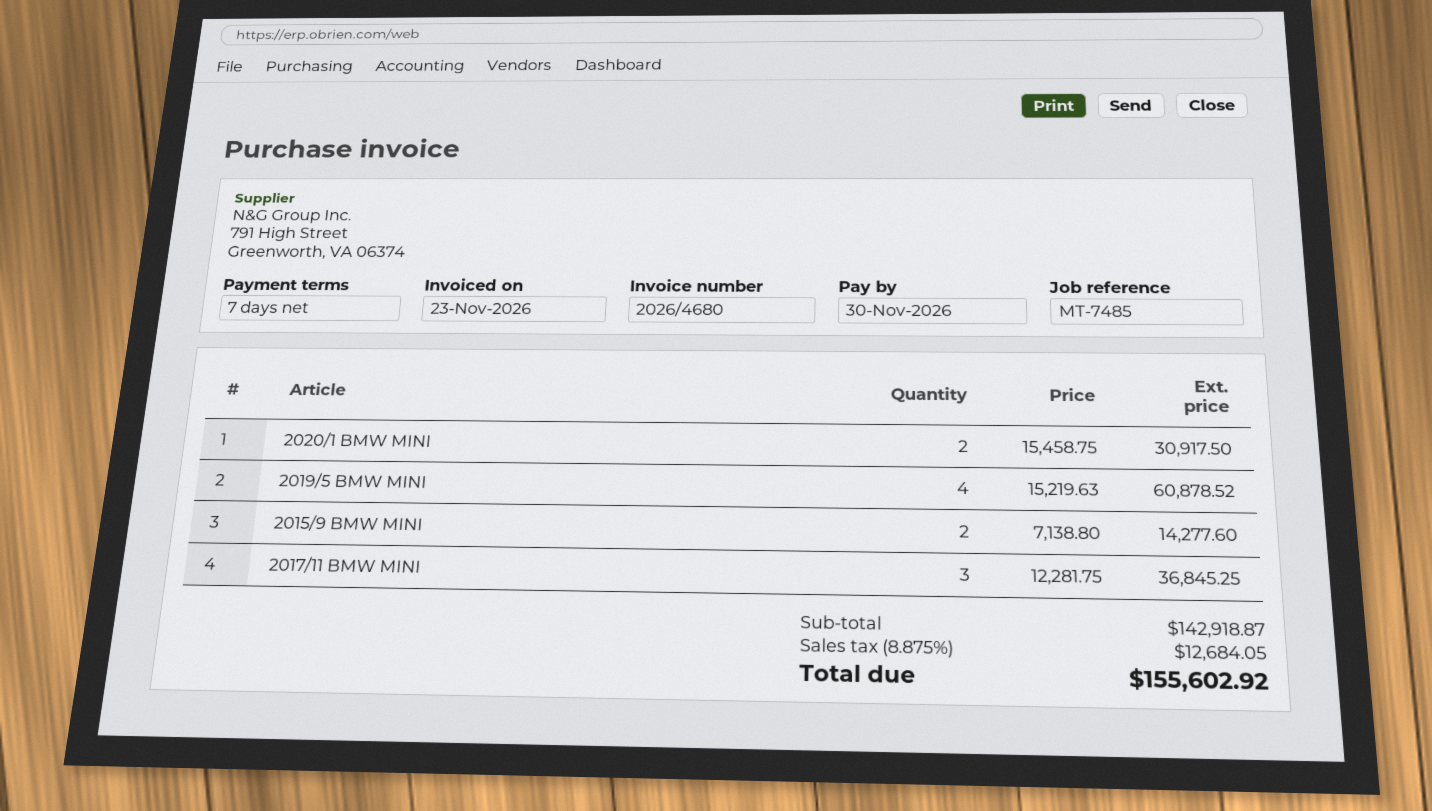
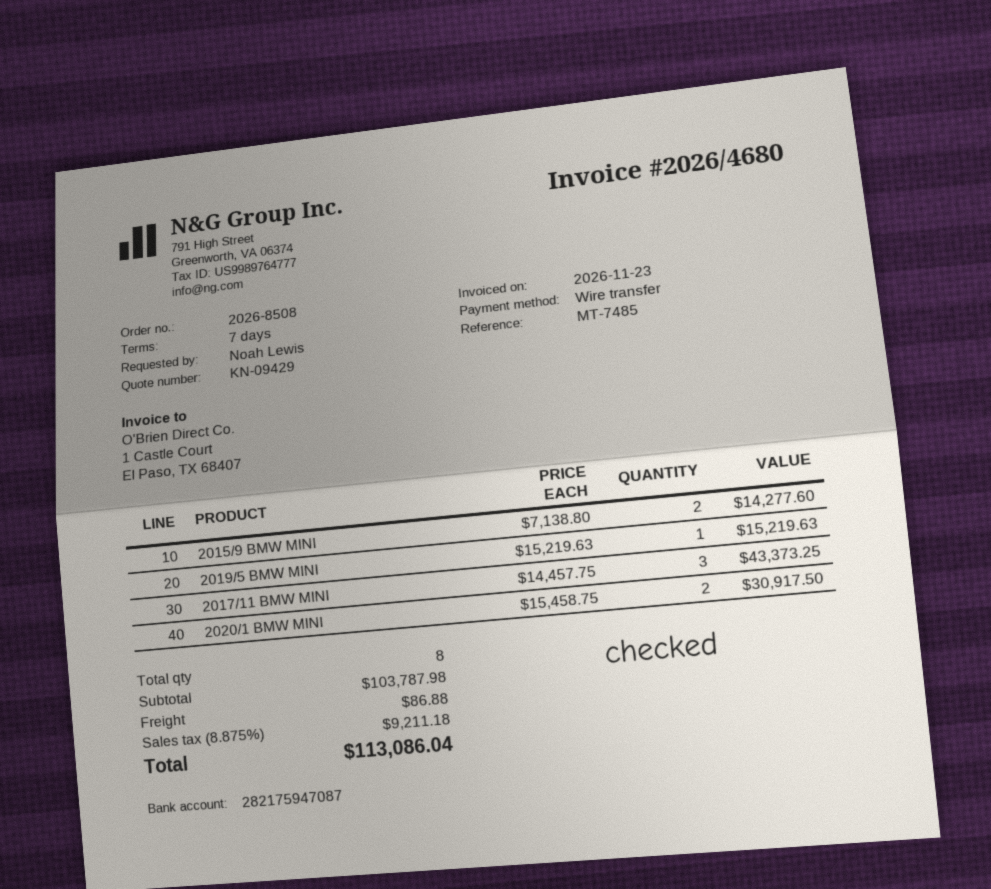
2019/5 BMW MINI: 4 x 15219.63 = 60878.52 -> 1 x 15219.63 = 15219.63
2017/11 BMW MINI: 3 x 12281.75 = 36845.25 -> 3 x 14457.75 = 43373.25
subtotal: 142918.87 -> 103787.98
shipping: none -> 86.88
tax: 8.875% = 12684.05 -> 8.875% = 9211.18
total: 155602.92 -> 113086.04

